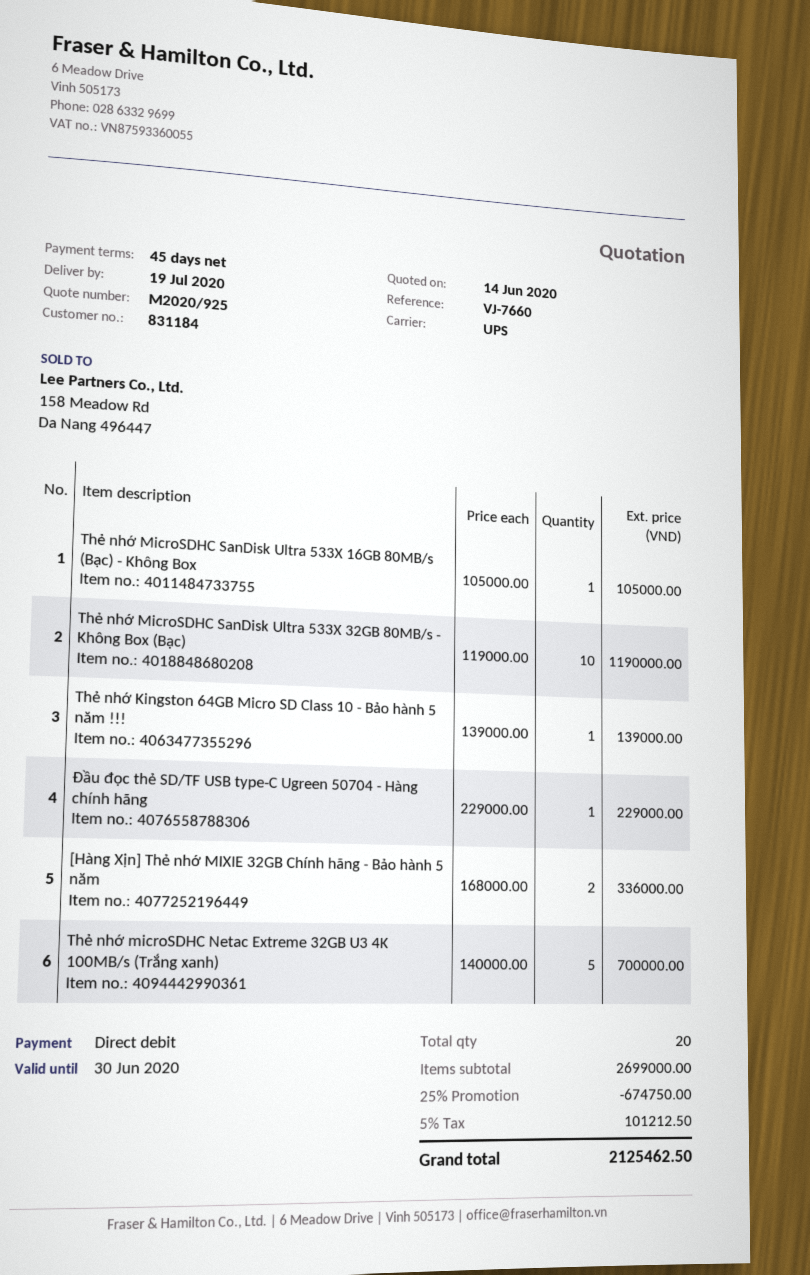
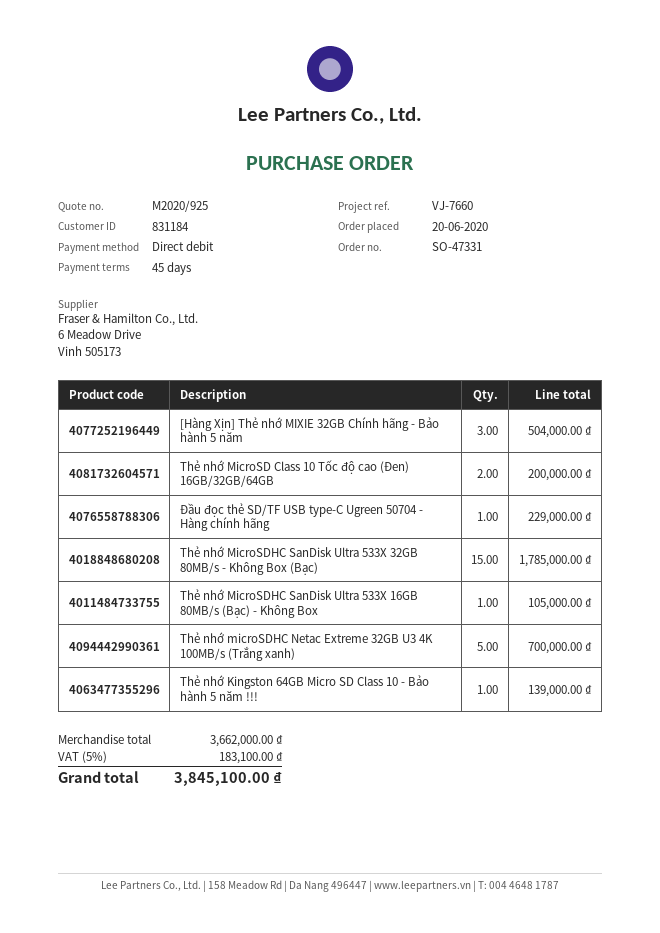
Thẻ nhớ MicroSDHC SanDisk Ultra 533X 32GB 80MB/s - Không Box (Bạc): 10 for 1190000.00 -> 15 for 1785000.00
[Hàng Xịn] Thẻ nhớ MIXIE 32GB Chính hãng - Bảo hành 5 năm: 2 for 336000.00 -> 3 for 504000.00
Thẻ nhớ MicroSD Class 10 Tốc độ cao (Đen) 16GB/32GB/64GB: none -> 2 for 200000.00
subtotal: 2699000.00 -> 3662000.00
discount: 25% = 674750.00 -> none
tax: 5% = 101212.50 -> 5% = 183100.00
total: 2125462.50 -> 3845100.00

